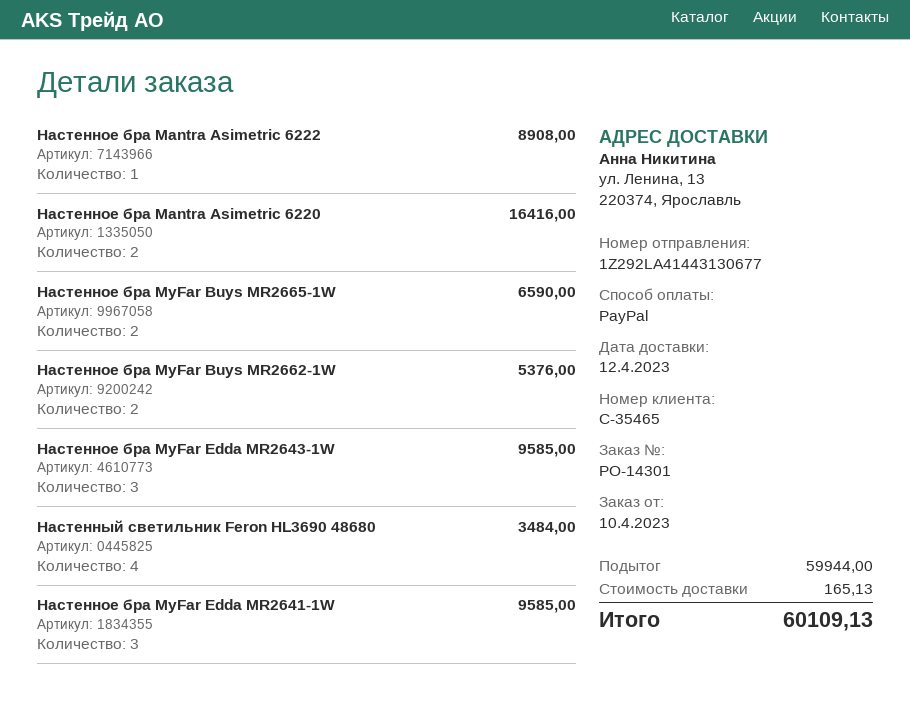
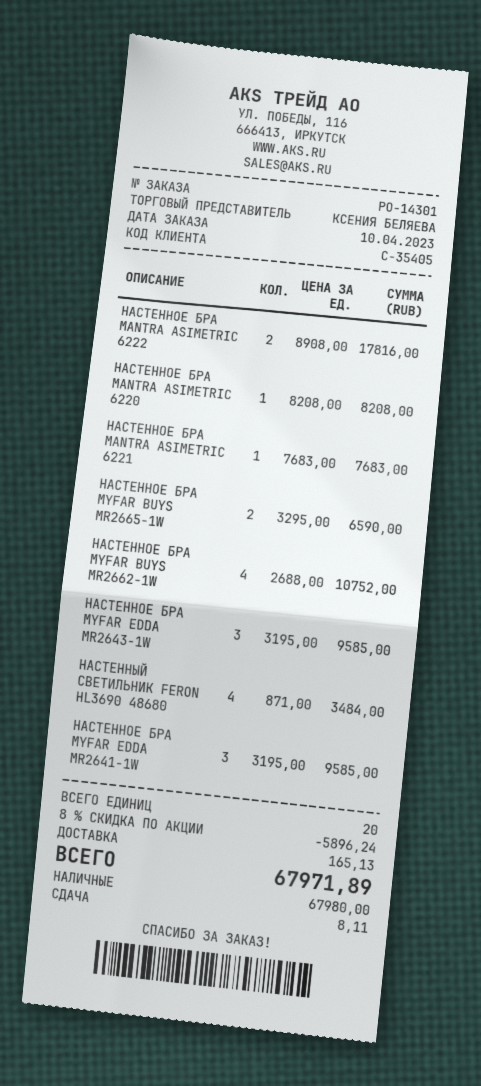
customer number: C-35465 -> C-35405
payment method: PayPal -> cash
Настенное бра Mantra Asimetric 6222: 1 for 8908.00 -> 2 for 17816.00
Настенное бра Mantra Asimetric 6220: 2 for 16416.00 -> 1 for 8208.00
Настенное бра MyFar Buys MR2662-1W: 2 for 5376.00 -> 4 for 10752.00
НАСТЕННОЕ БРА MANTRA ASIMETRIC 6221: none -> 1 for 7683.00
discount: none -> 8% = 5896.24
total: 60109.13 -> 67971.89

